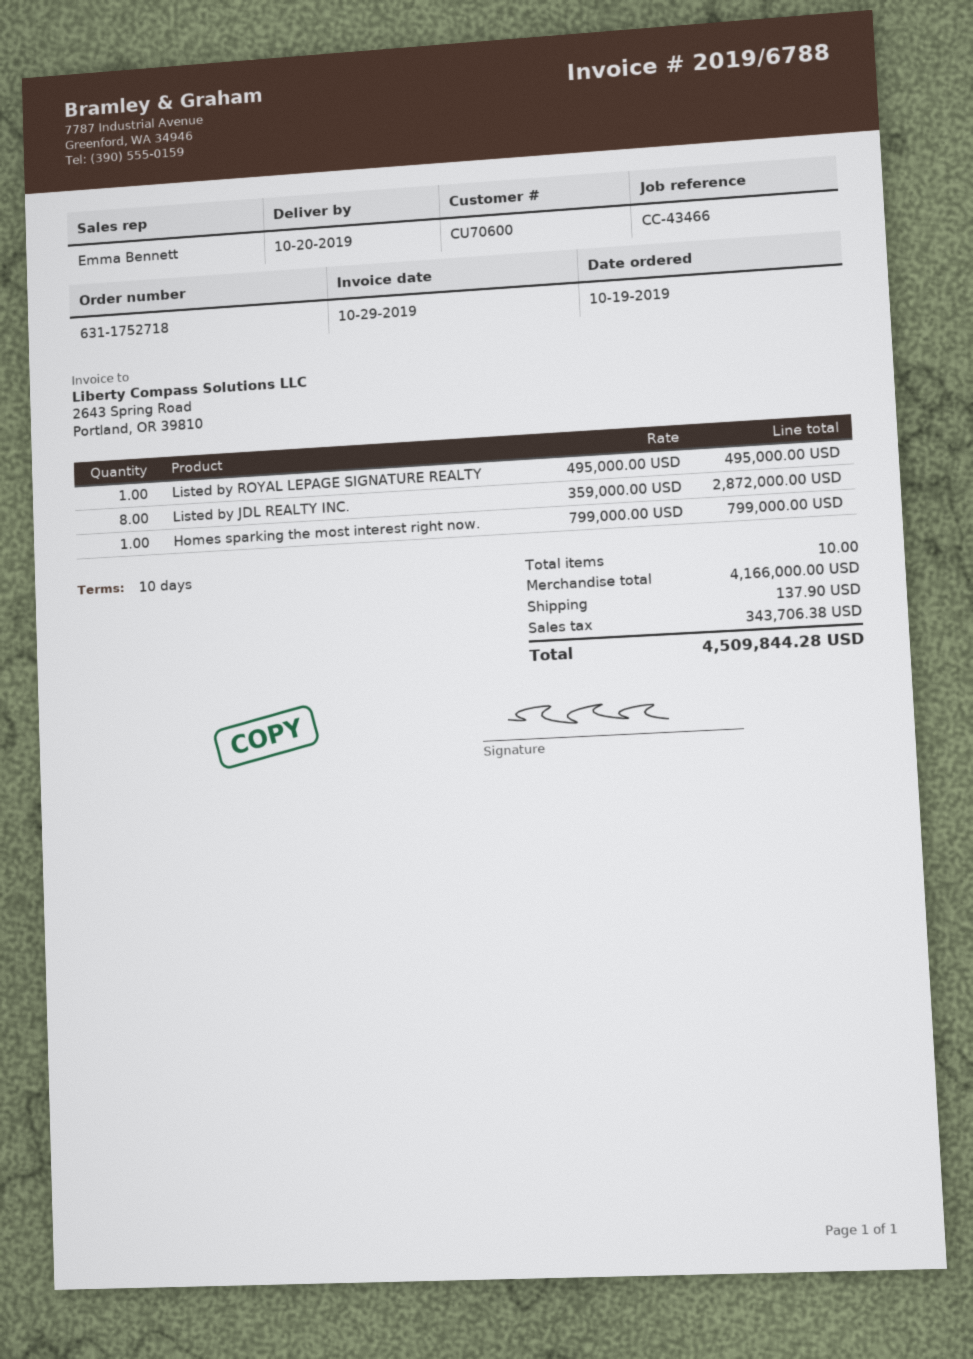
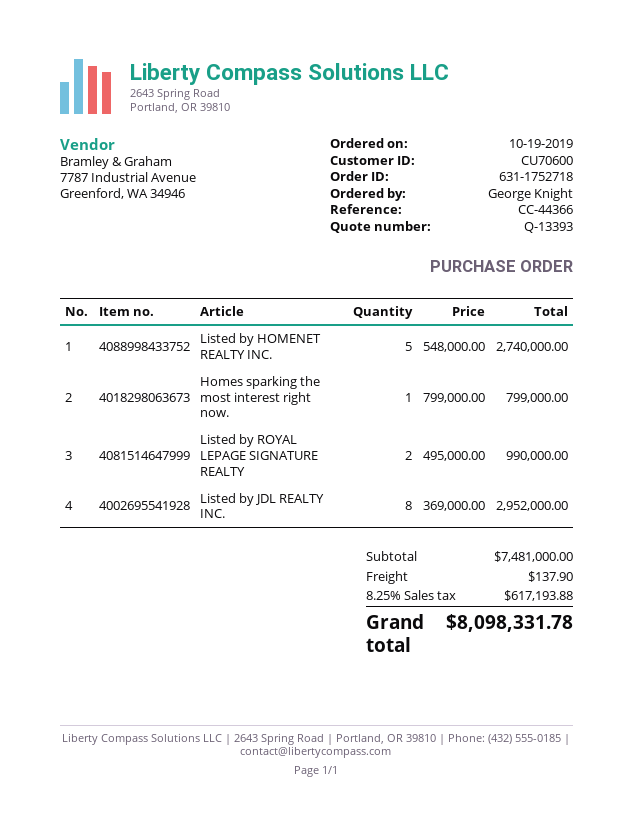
reference: CC-43466 -> CC-44366
Listed by ROYAL LEPAGE SIGNATURE REALTY: 1 x 495000.00 = 495000.00 -> 2 x 495000.00 = 990000.00
Listed by JDL REALTY INC.: 8 x 359000.00 = 2872000.00 -> 8 x 369000.00 = 2952000.00
Listed by HOMENET REALTY INC.: none -> 5 x 548000.00 = 2740000.00
subtotal: 4166000.00 -> 7481000.00
tax: 343706.38 -> 617193.88
total: 4509844.28 -> 8098331.78

